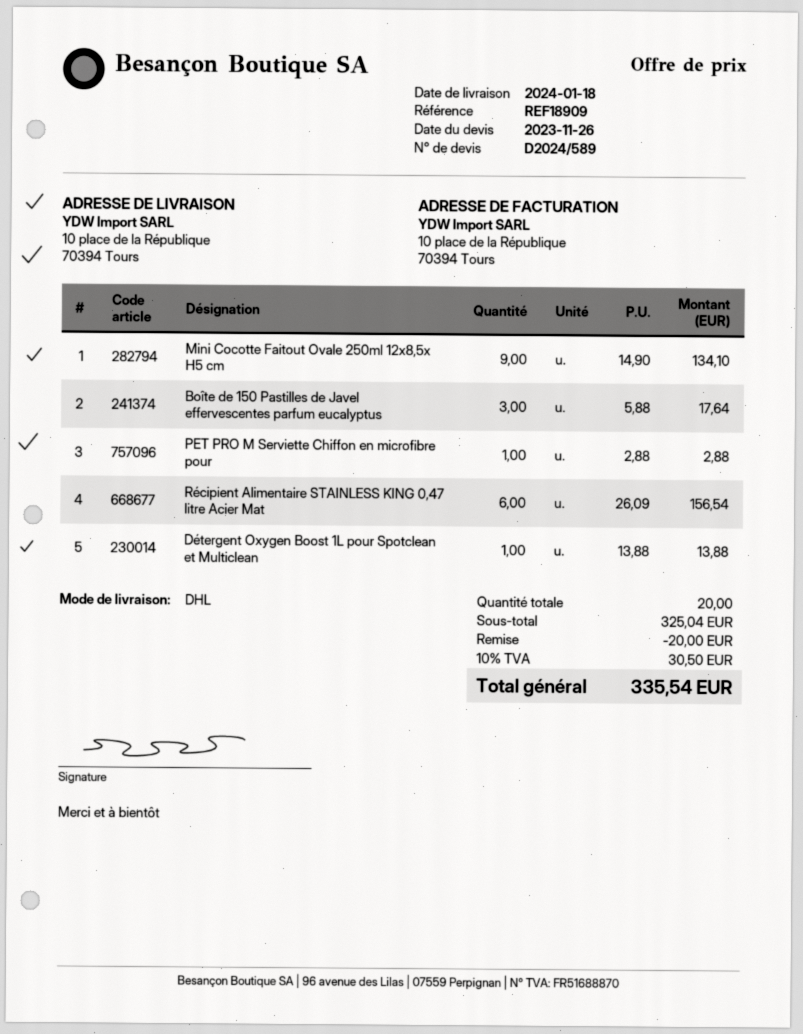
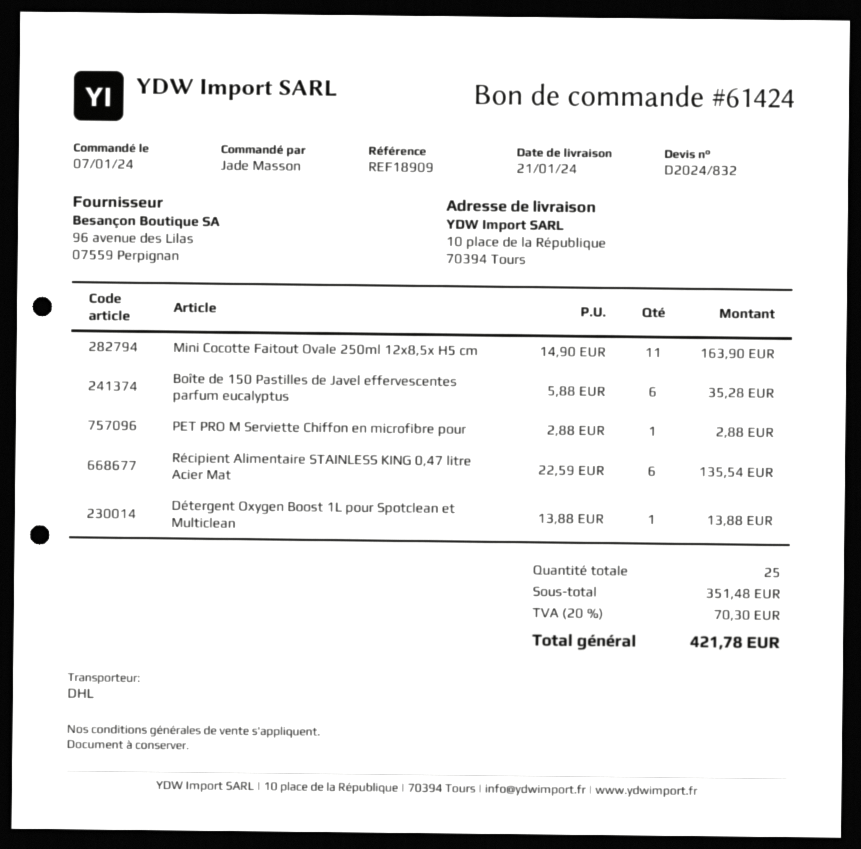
quote number: D2024/589 -> D2024/832
delivery date: 2024-01-18 -> 2024-01-21
Mini Cocotte Faitout Ovale 250ml 12x8,5x H5 cm: 9 x 14.90 = 134.10 -> 11 x 14.90 = 163.90
Boîte de 150 Pastilles de Javel effervescentes parfum eucalyptus: 3 x 5.88 = 17.64 -> 6 x 5.88 = 35.28
Récipient Alimentaire STAINLESS KING 0,47 litre Acier Mat: 6 x 26.09 = 156.54 -> 6 x 22.59 = 135.54
total quantity: 20 -> 25
subtotal: 325.04 -> 351.48
discount: 20.00 -> none
tax: 10% = 30.50 -> 20% = 70.30
total: 335.54 -> 421.78

